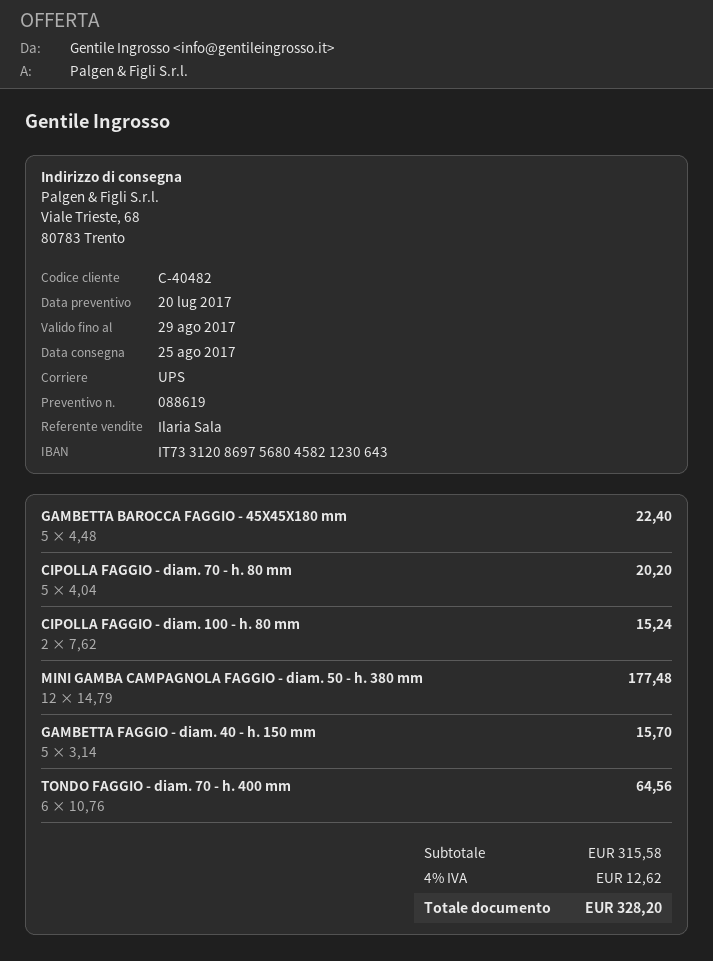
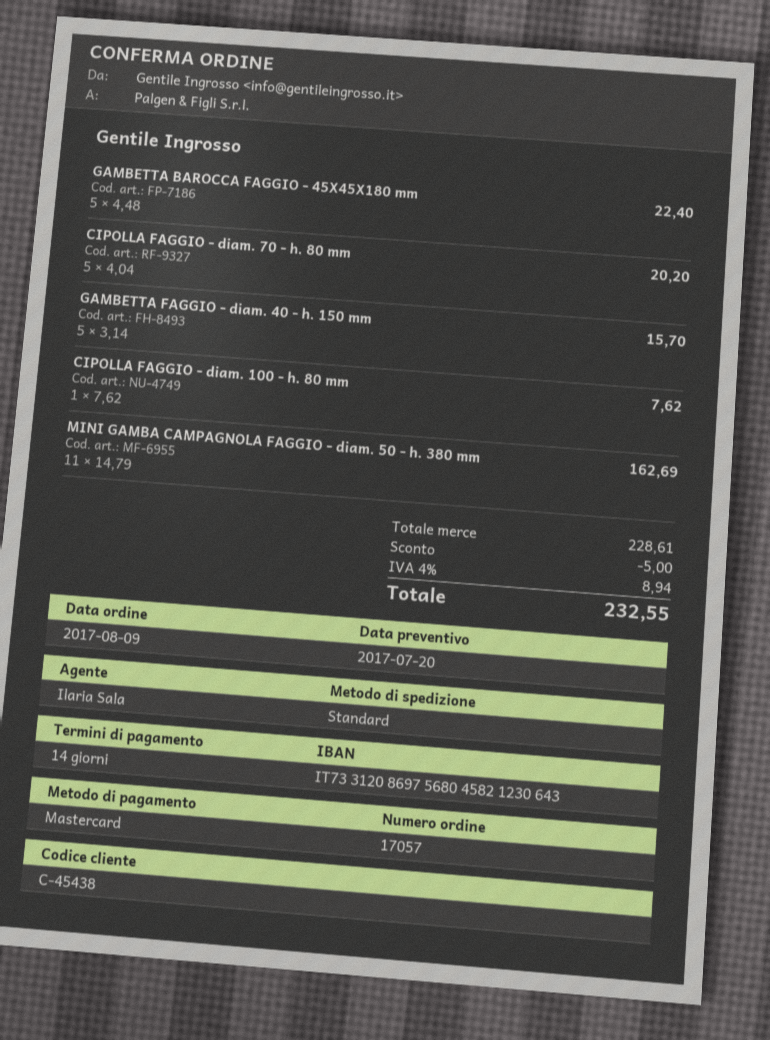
customer number: C-40482 -> C-45438
shipping method: UPS -> standard
CIPOLLA FAGGIO - diam. 100 - h. 80 mm: 2 x 7.62 = 15.24 -> 1 x 7.62 = 7.62
MINI GAMBA CAMPAGNOLA FAGGIO - diam. 50 - h. 380 mm: 12 x 14.79 = 177.48 -> 11 x 14.79 = 162.69
TONDO FAGGIO - diam. 70 - h. 400 mm: 6 x 10.76 = 64.56 -> none
subtotal: 315.58 -> 228.61
discount: none -> 5.00
tax: 4% = 12.62 -> 4% = 8.94
total: 328.20 -> 232.55

